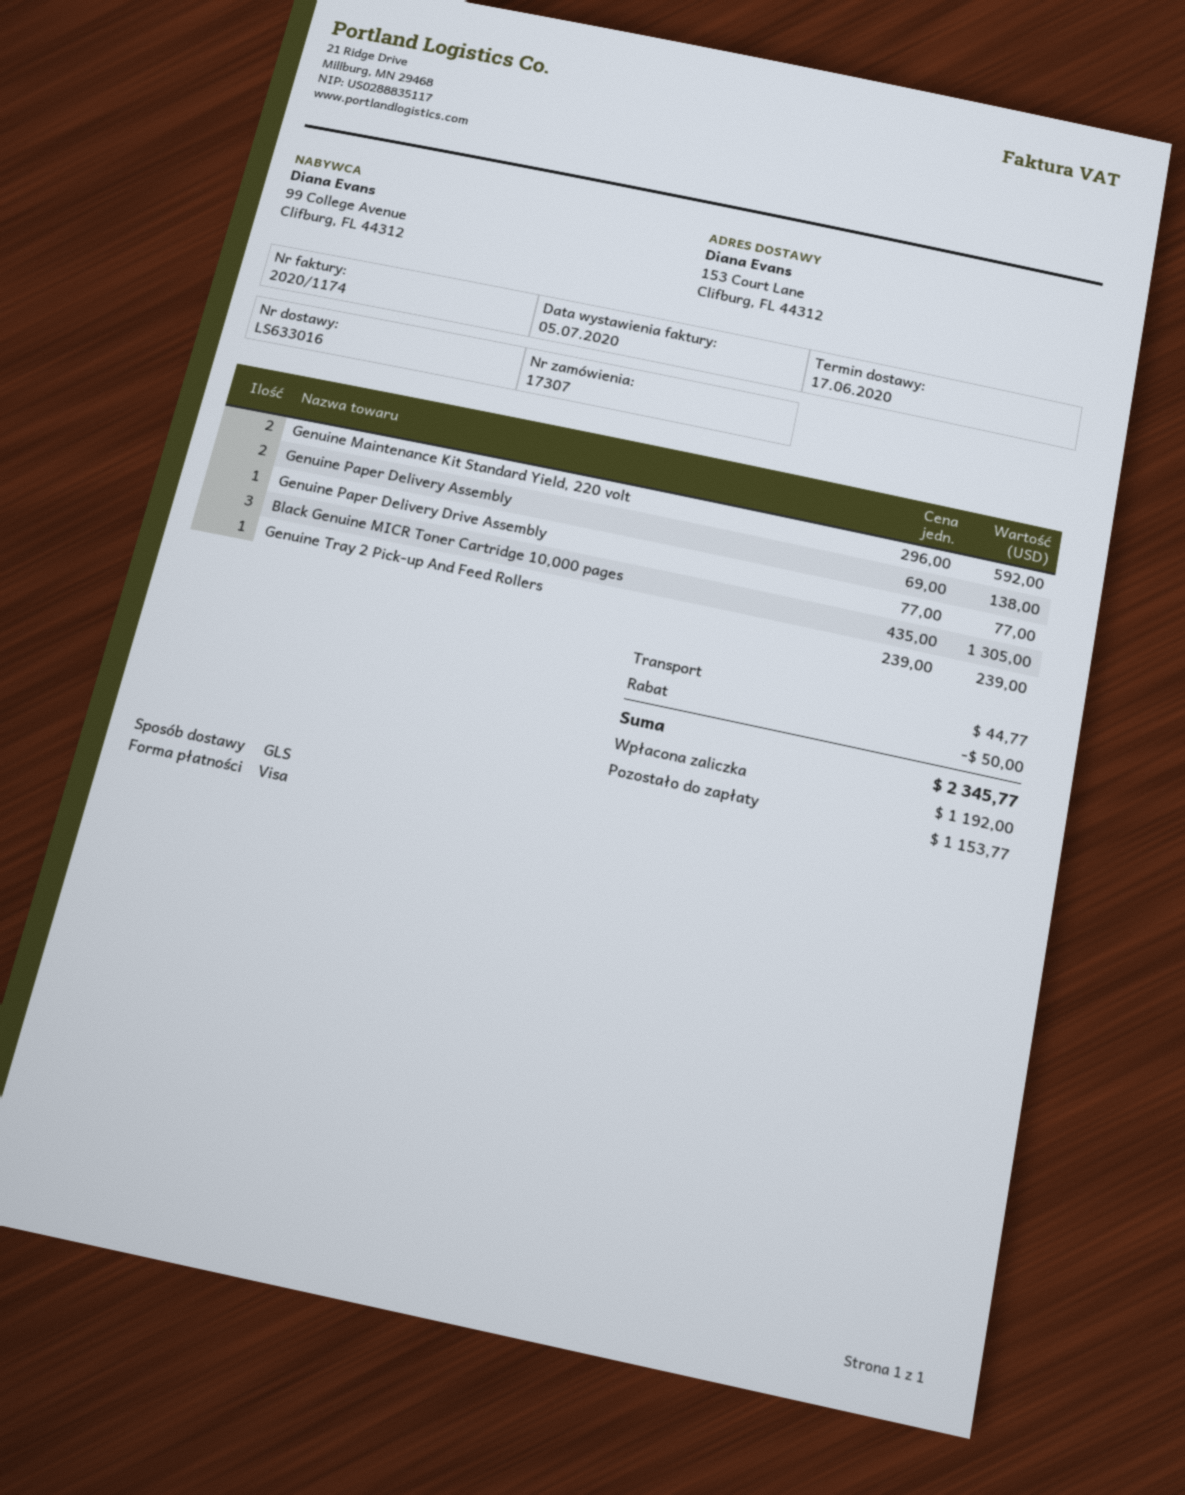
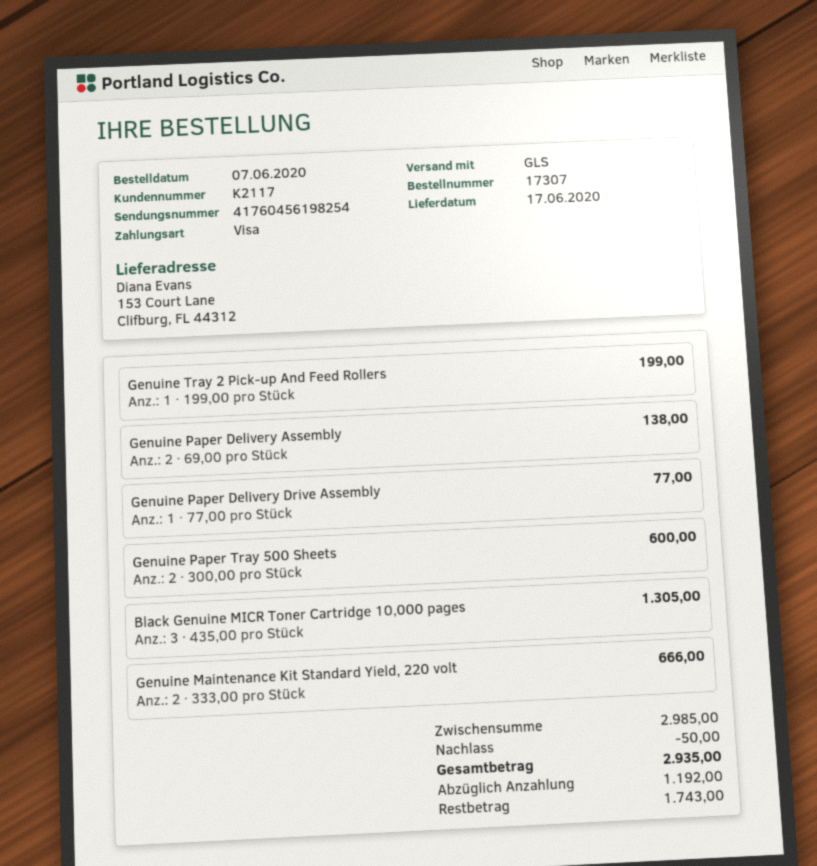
Genuine Maintenance Kit Standard Yield, 220 volt: 2 x 296.00 = 592.00 -> 2 x 333.00 = 666.00
Genuine Tray 2 Pick-up And Feed Rollers: 1 x 239.00 = 239.00 -> 1 x 199.00 = 199.00
Genuine Paper Tray 500 Sheets: none -> 2 x 300.00 = 600.00
shipping: 44.77 -> none
total: 2345.77 -> 2935.00
balance: 1153.77 -> 1743.00

